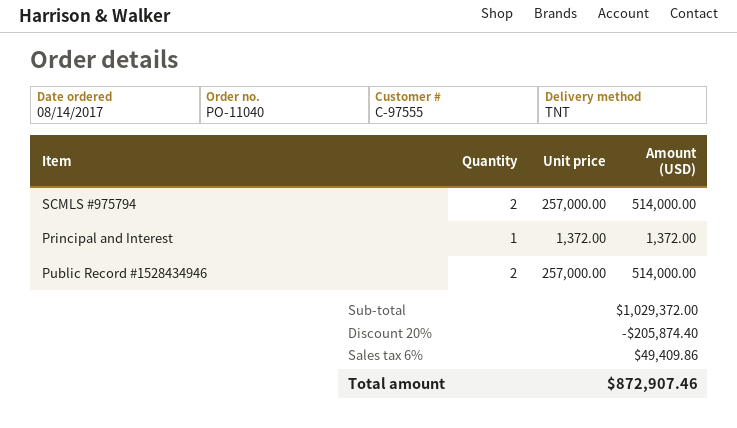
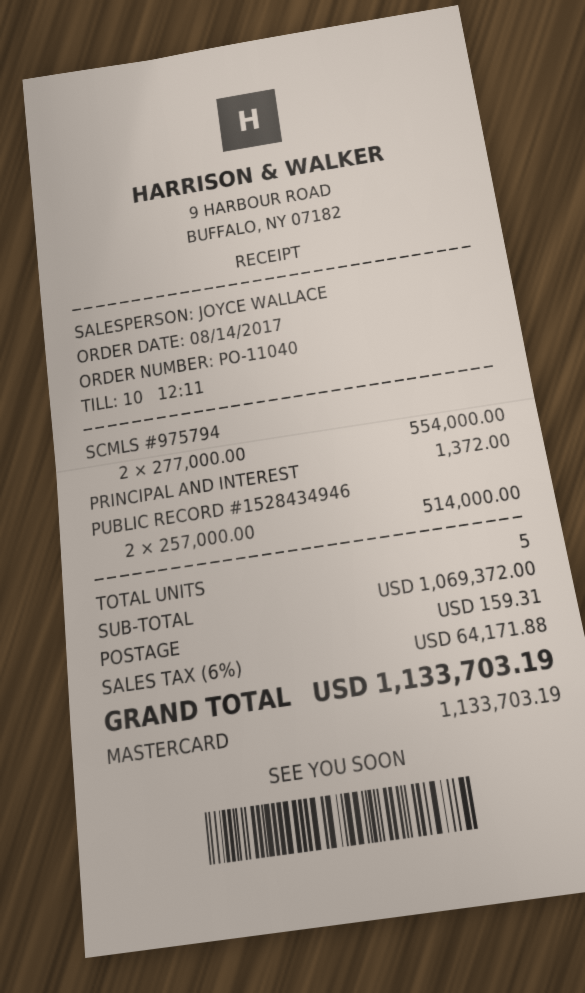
SCMLS #975794: 2 x 257000.00 = 514000.00 -> 2 x 277000.00 = 554000.00
subtotal: 1029372.00 -> 1069372.00
discount: 20% = 205874.40 -> none
shipping: none -> 159.31
tax: 6% = 49409.86 -> 6% = 64171.88
total: 872907.46 -> 1133703.19

